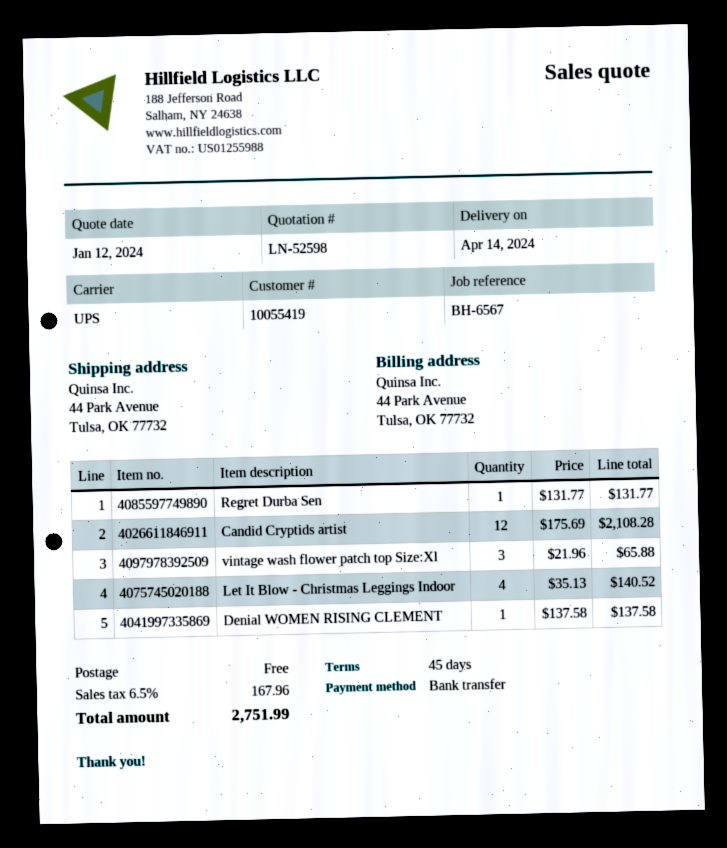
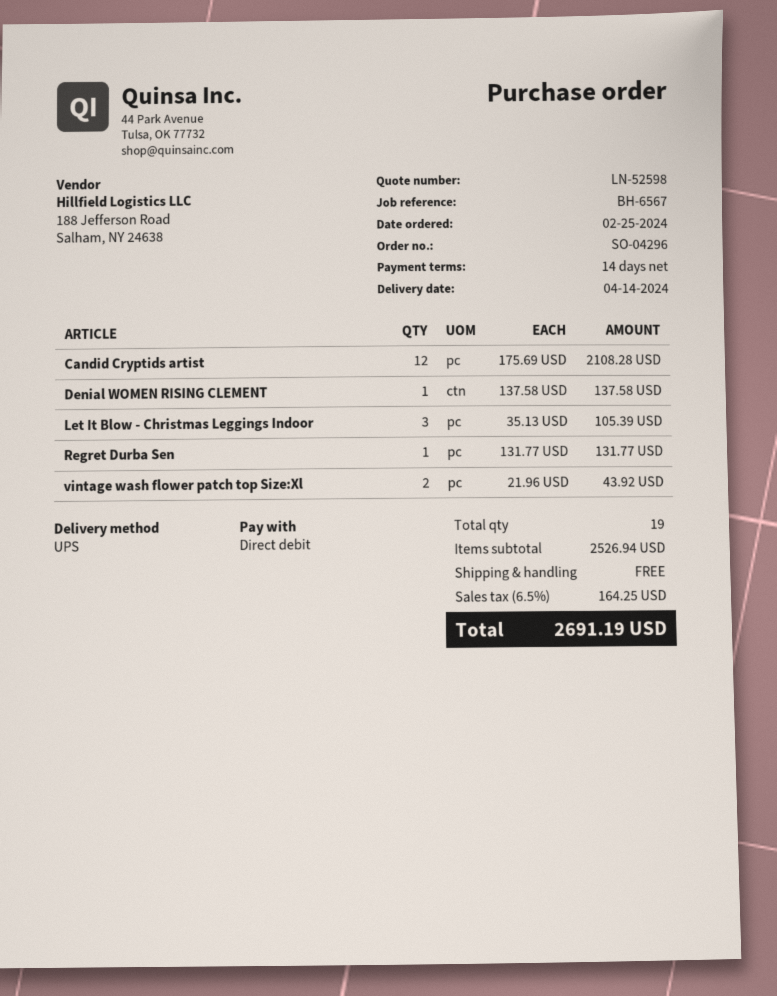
payment terms: 45 days -> 14 days
payment method: bank transfer -> direct debit
vintage wash flower patch top Size:Xl: 3 x 21.96 = 65.88 -> 2 x 21.96 = 43.92
Let It Blow - Christmas Leggings Indoor: 4 x 35.13 = 140.52 -> 3 x 35.13 = 105.39
tax: 6.5% = 167.96 -> 6.5% = 164.25
total: 2751.99 -> 2691.19

